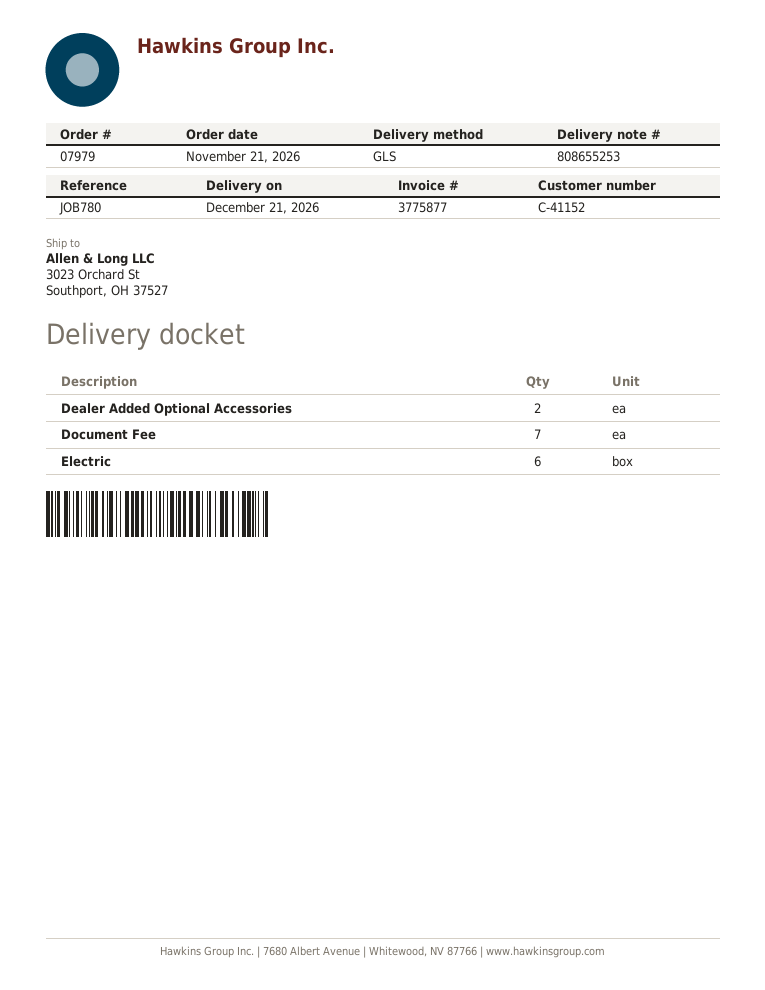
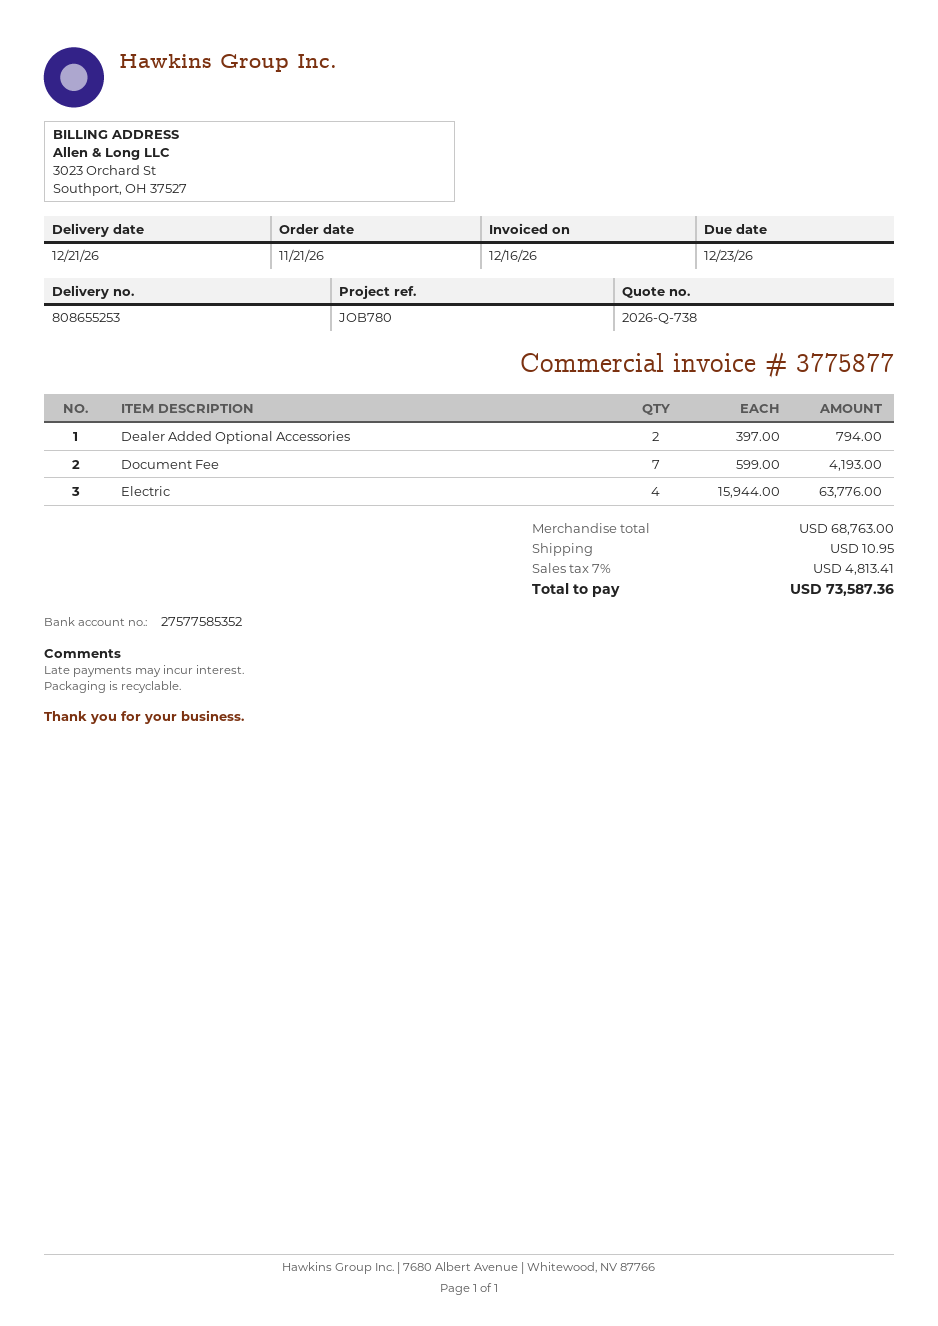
Electric: 6 -> 4

